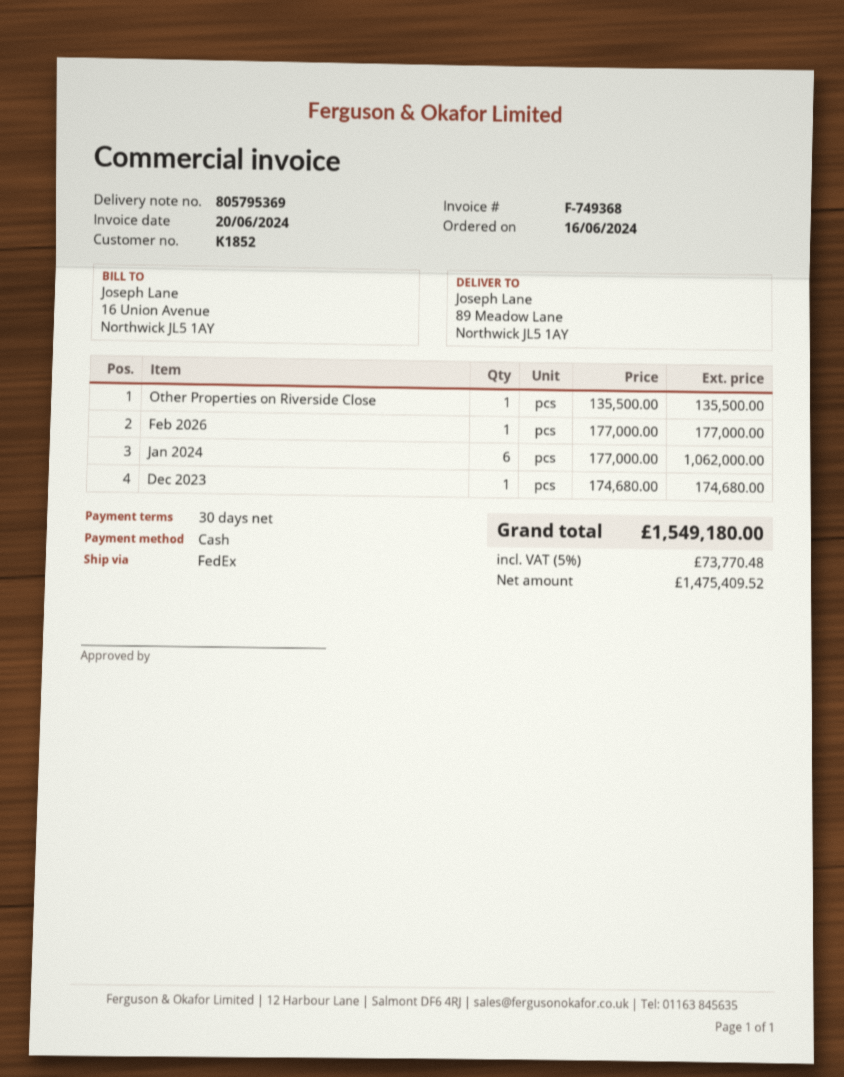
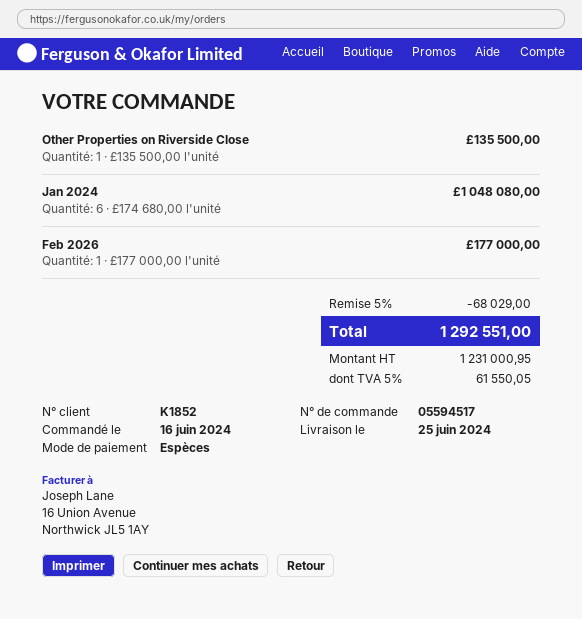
Jan 2024: 6 x 177000.00 = 1062000.00 -> 6 x 174680.00 = 1048080.00
Dec 2023: 1 x 174680.00 = 174680.00 -> none
discount: none -> 5% = 68029.00
net: 1475409.52 -> 1231000.95
tax: 5% = 73770.48 -> 5% = 61550.05
total: 1549180.00 -> 1292551.00

